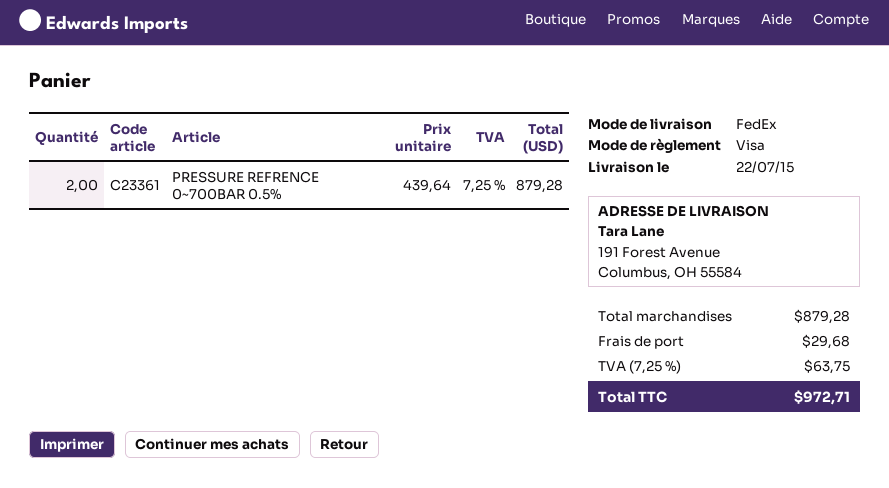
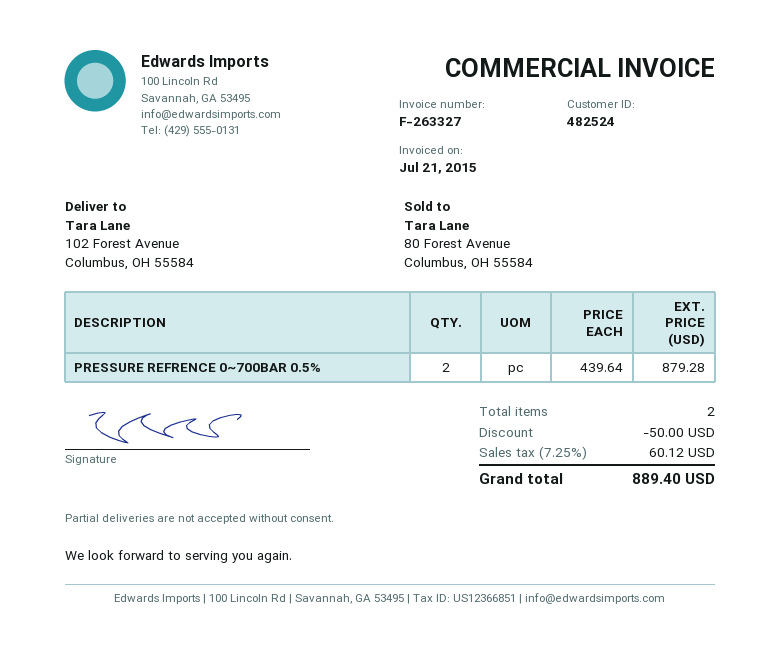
ship to: 191 Forest Avenue, Columbus, OH 55584 -> 102 Forest Avenue, Columbus, OH 55584
discount: none -> 50.00
shipping: 29.68 -> none
tax: 7.25% = 63.75 -> 7.25% = 60.12
total: 972.71 -> 889.40

